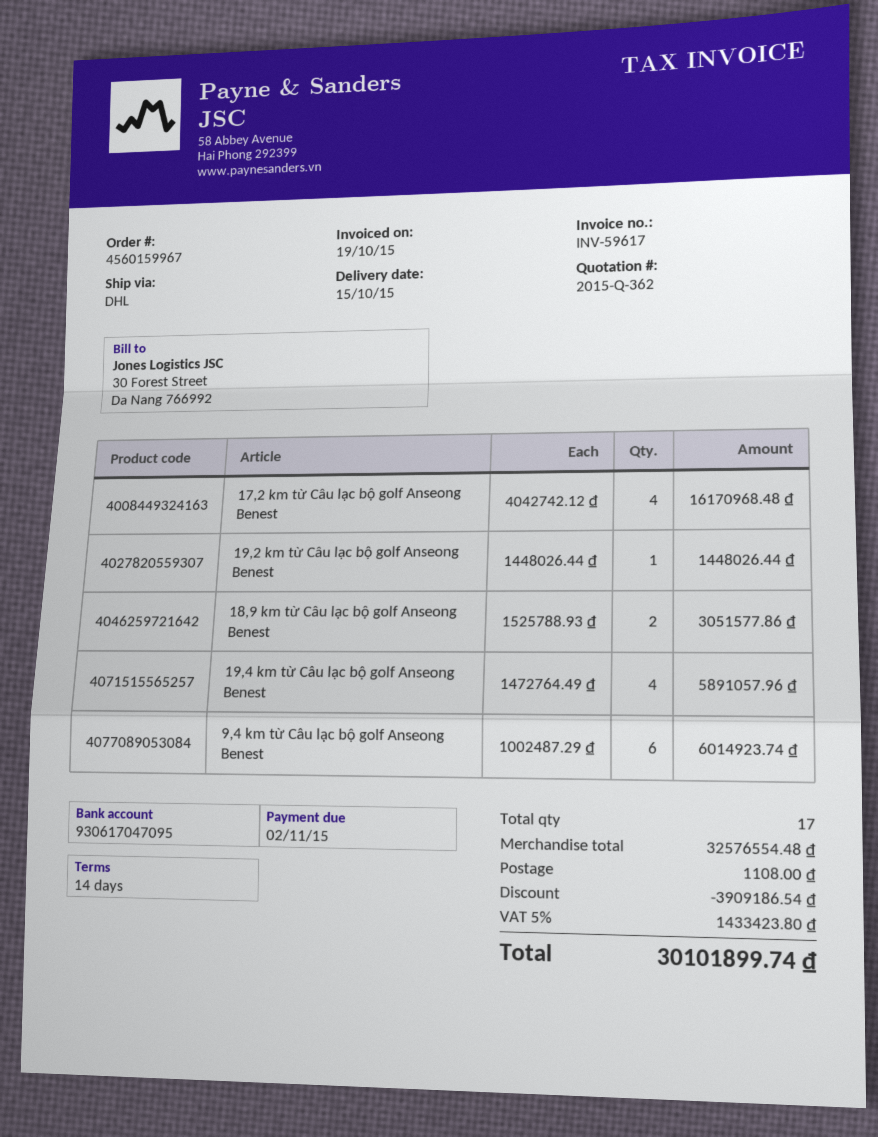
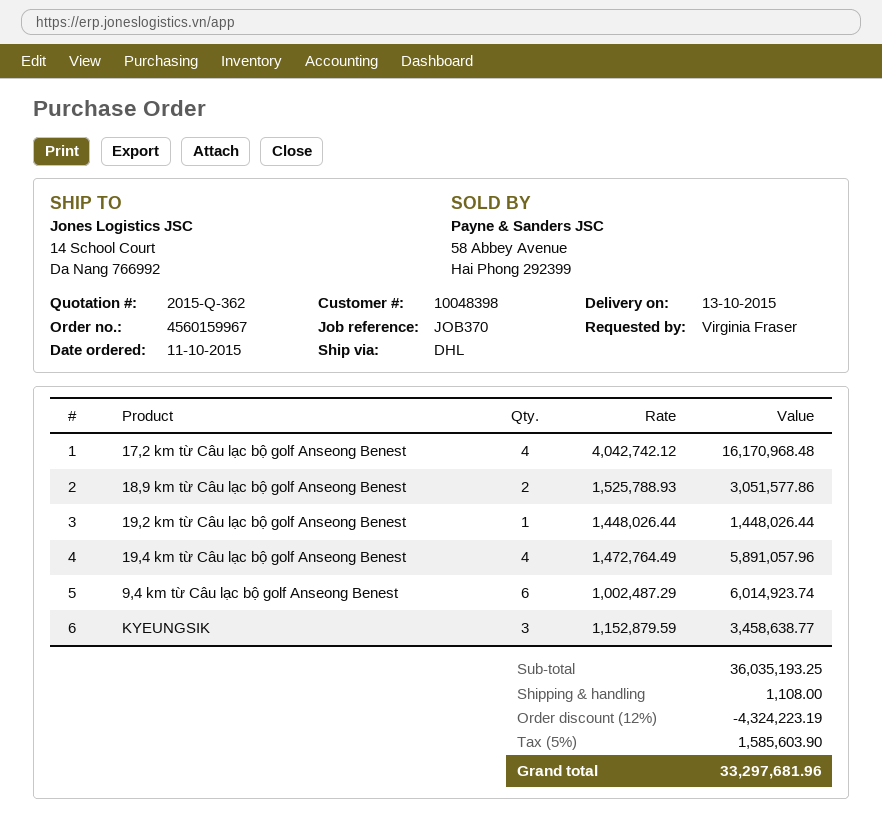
delivery date: 2015-10-15 -> 2015-10-13
KYEUNGSIK: none -> 3 x 1152879.59 = 3458638.77
subtotal: 32576554.48 -> 36035193.25
discount: 3909186.54 -> 4324223.19
tax: 5% = 1433423.80 -> 5% = 1585603.90
total: 30101899.74 -> 33297681.96

